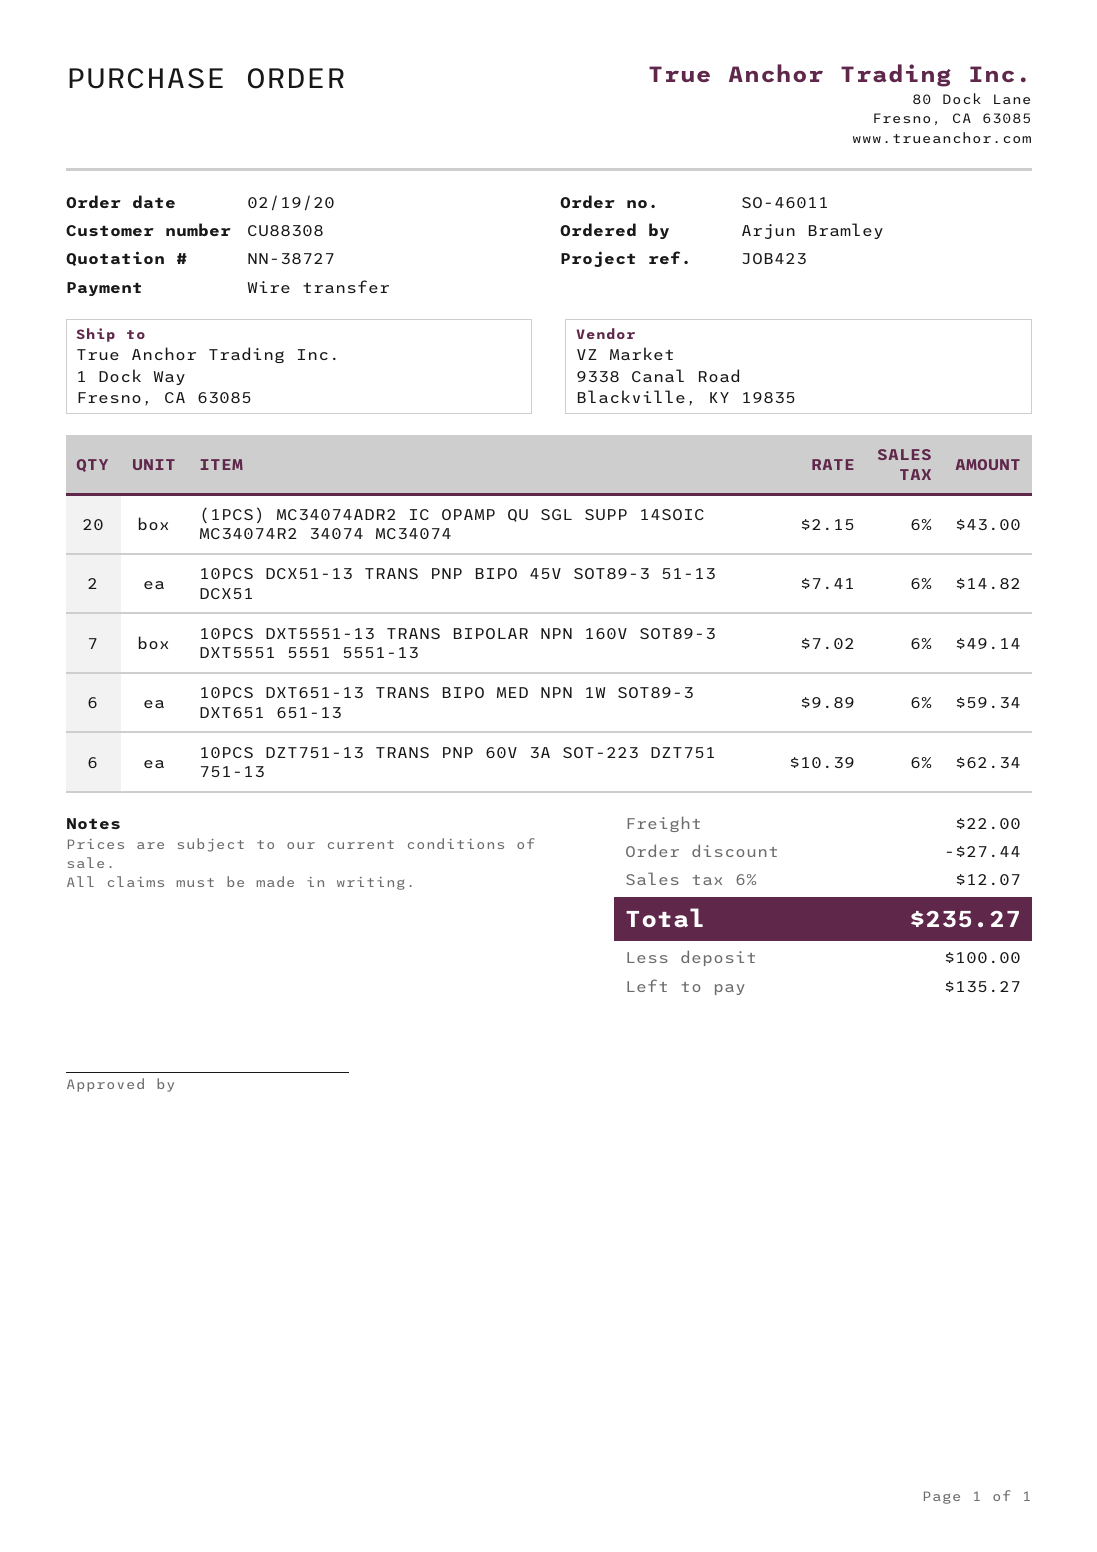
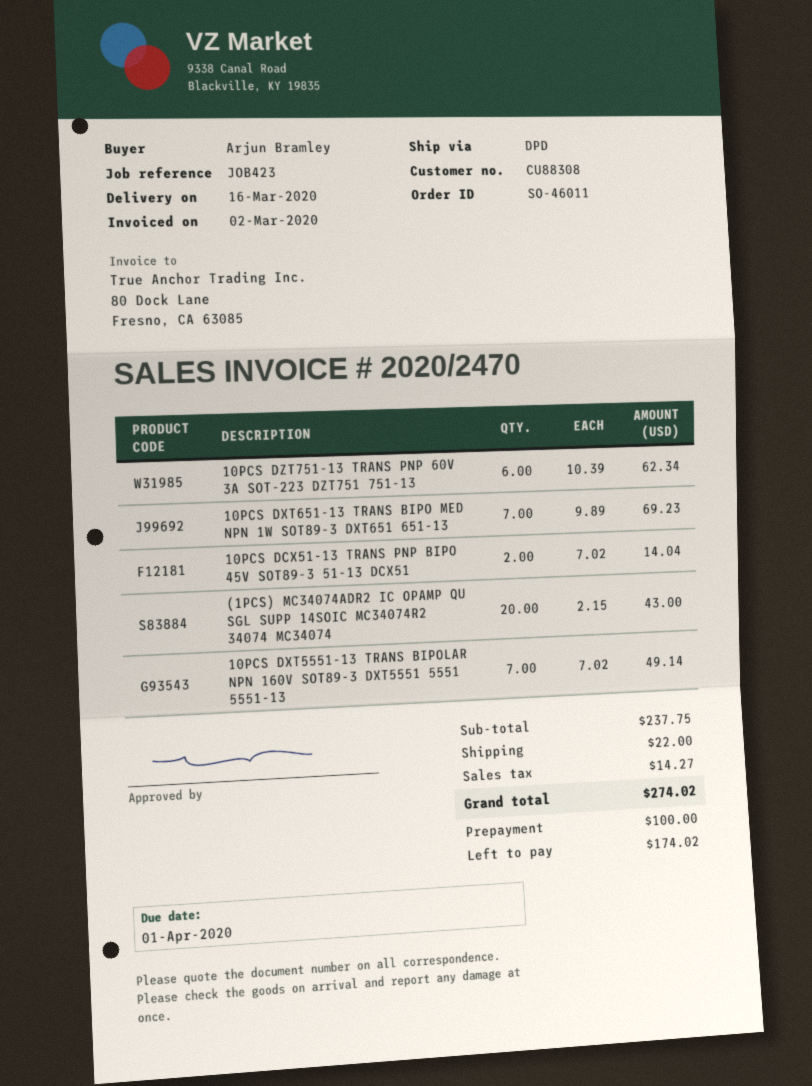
10PCS DCX51-13 TRANS PNP BIPO 45V SOT89-3 51-13 DCX51: 2 x 7.41 = 14.82 -> 2 x 7.02 = 14.04
10PCS DXT651-13 TRANS BIPO MED NPN 1W SOT89-3 DXT651 651-13: 6 x 9.89 = 59.34 -> 7 x 9.89 = 69.23
discount: 27.44 -> none
tax: 12.07 -> 14.27
total: 235.27 -> 274.02
balance: 135.27 -> 174.02

